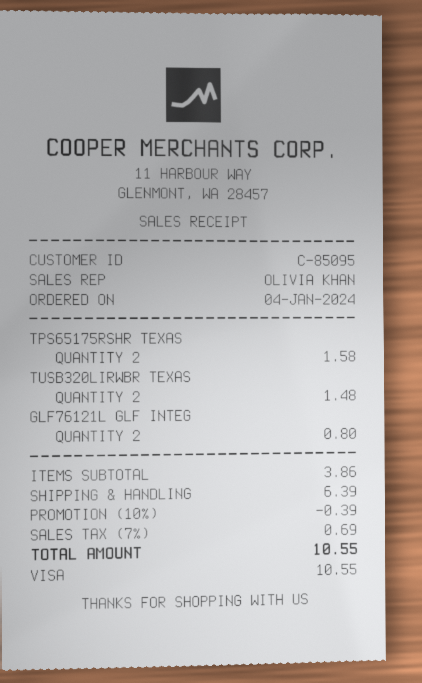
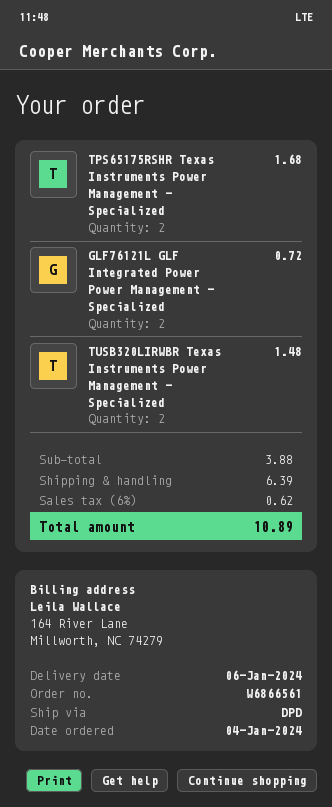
TPS65175RSHR TEXAS: 2 for 1.58 -> 2 for 1.68
GLF76121L GLF INTEG: 2 for 0.80 -> 2 for 0.72
subtotal: 3.86 -> 3.88
discount: 10% = 0.39 -> none
tax: 7% = 0.69 -> 6% = 0.62
total: 10.55 -> 10.89

